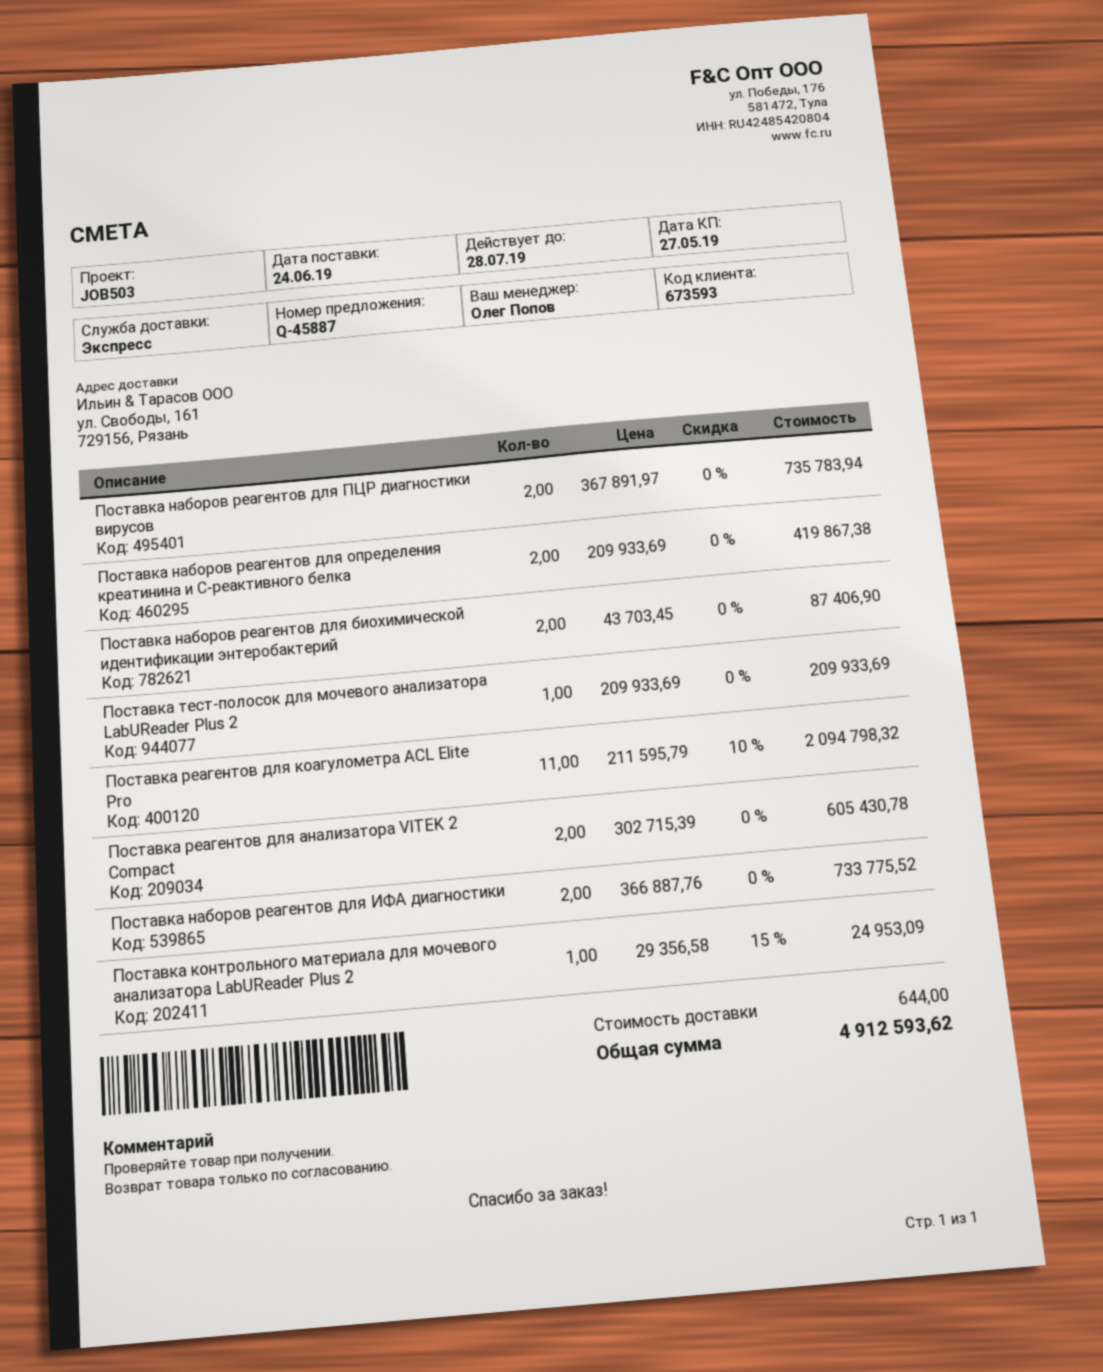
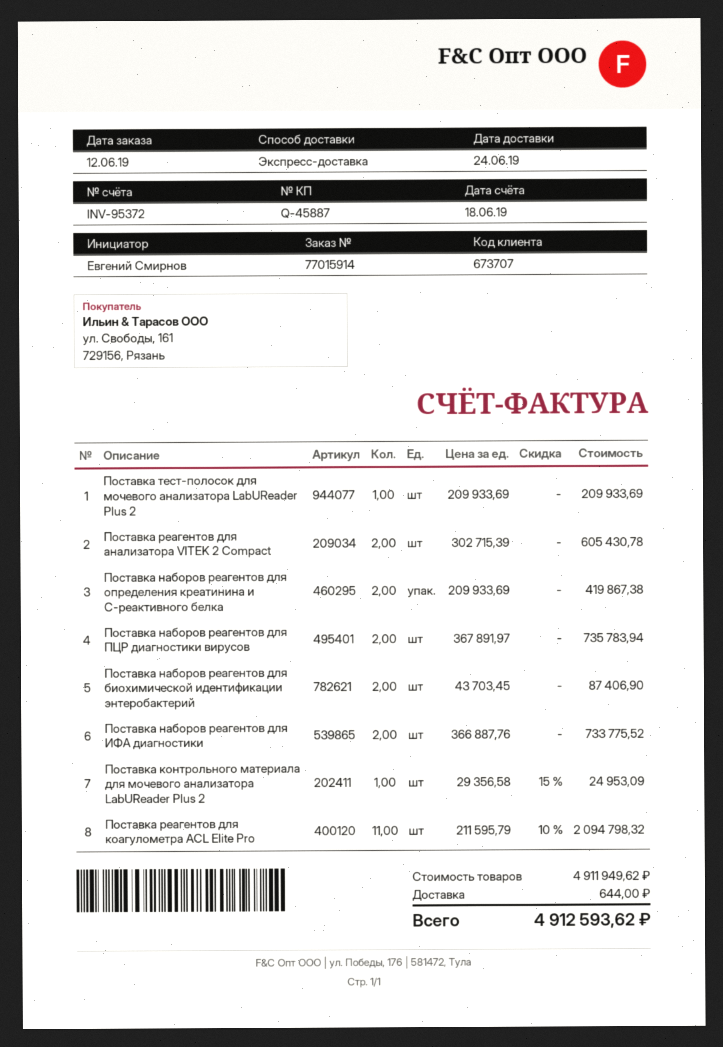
customer number: 673593 -> 673707

